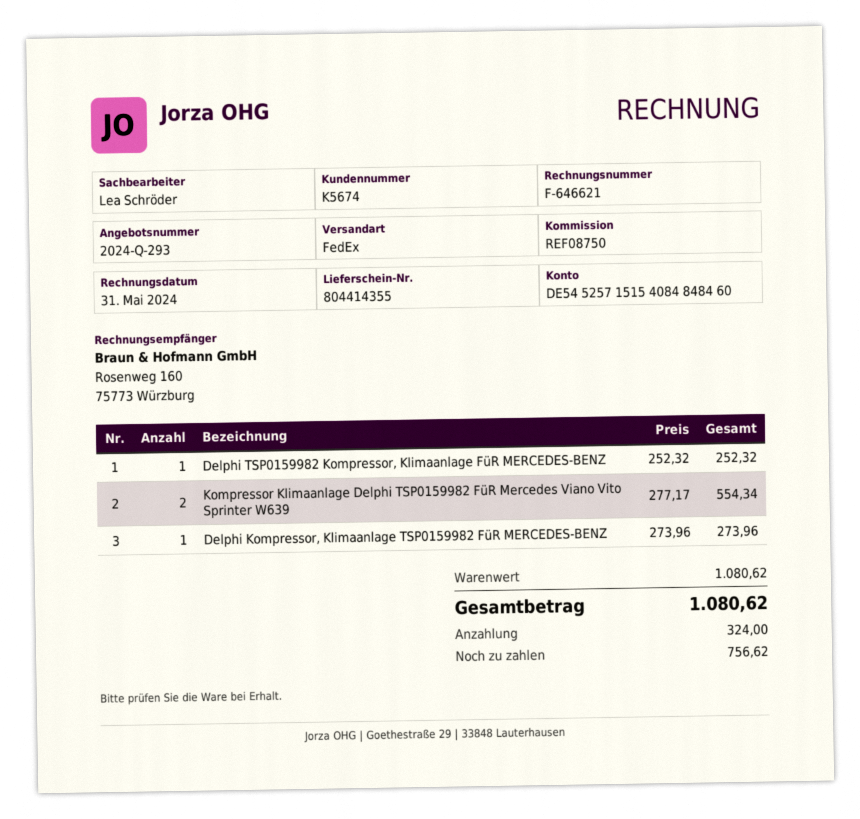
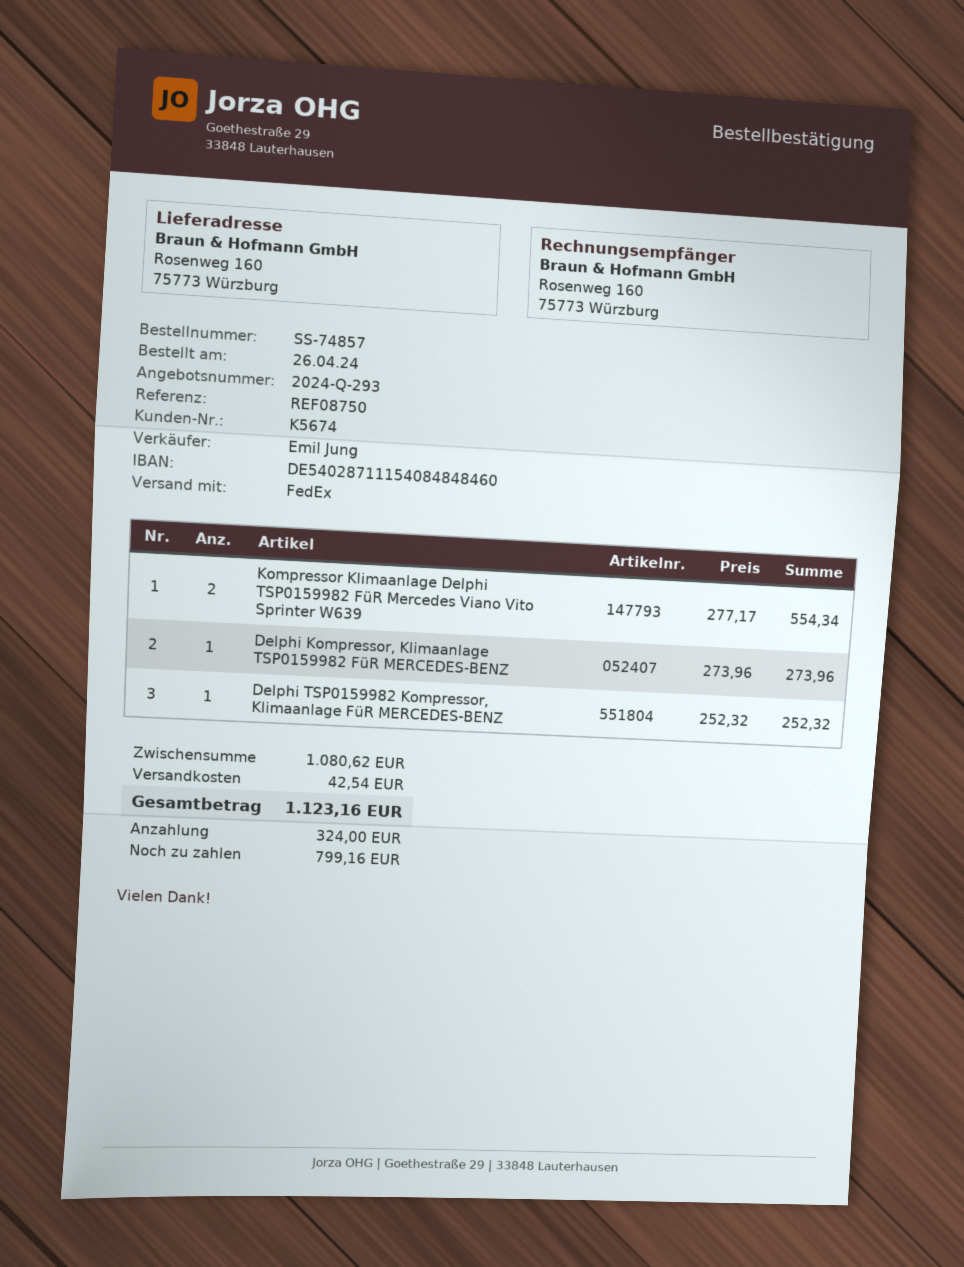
sales rep: Lea Schröder -> Emil Jung
bank account: DE54525715154084848460 -> DE54028711154084848460
shipping: none -> 42.54
total: 1080.62 -> 1123.16
balance: 756.62 -> 799.16

